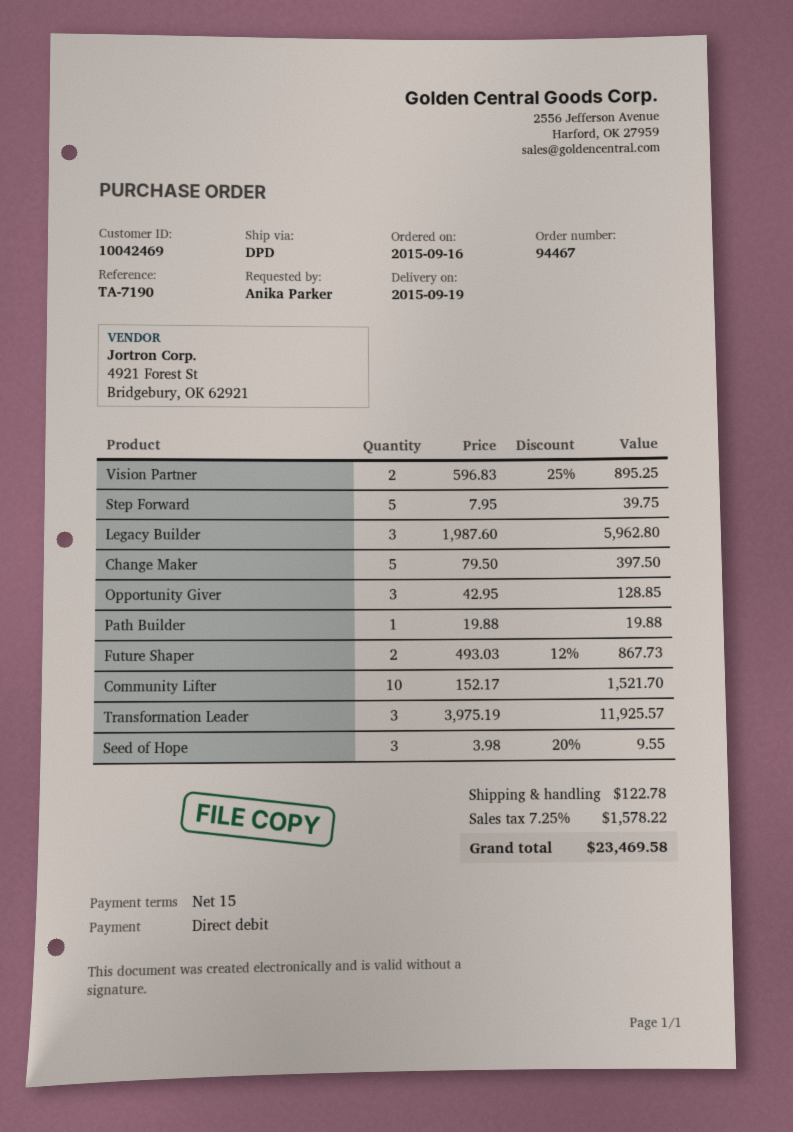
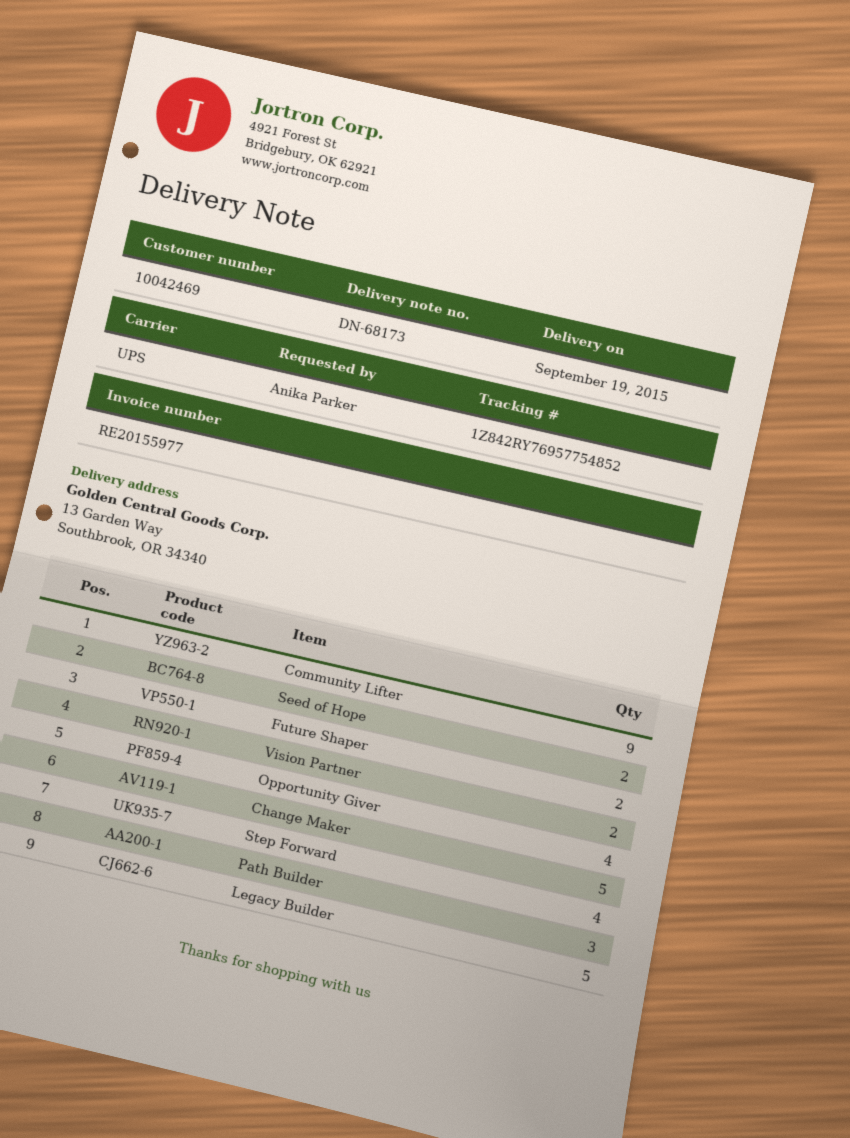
shipping method: DPD -> UPS
Step Forward: 5 -> 4
Legacy Builder: 3 -> 5
Opportunity Giver: 3 -> 4
Path Builder: 1 -> 3
Community Lifter: 10 -> 9
Transformation Leader: 3 -> none
Seed of Hope: 3 -> 2

